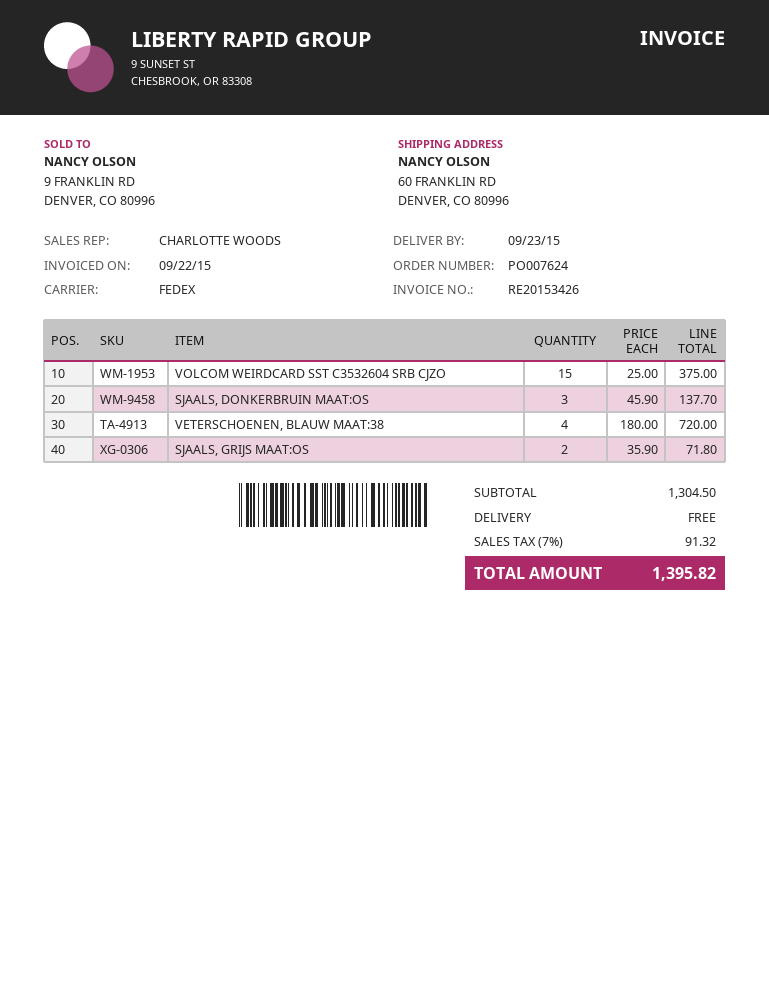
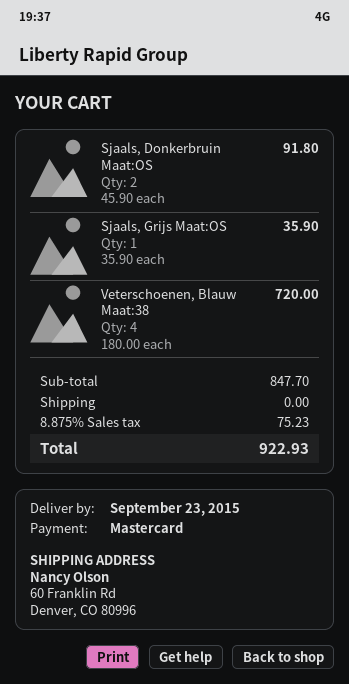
VOLCOM WEIRDCARD SST C3532604 SRB CJZO: 15 x 25.00 = 375.00 -> none
SJAALS, DONKERBRUIN MAAT:OS: 3 x 45.90 = 137.70 -> 2 x 45.90 = 91.80
SJAALS, GRIJS MAAT:OS: 2 x 35.90 = 71.80 -> 1 x 35.90 = 35.90
subtotal: 1304.50 -> 847.70
tax: 7% = 91.32 -> 8.875% = 75.23
total: 1395.82 -> 922.93

